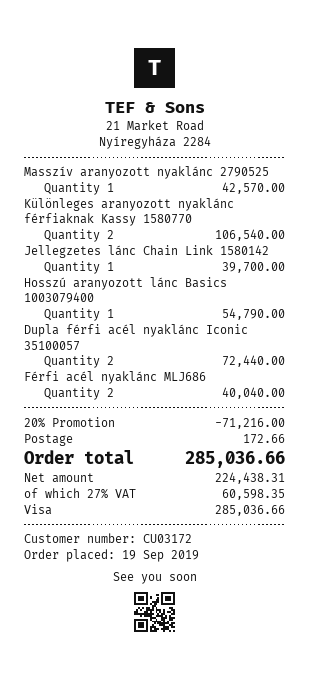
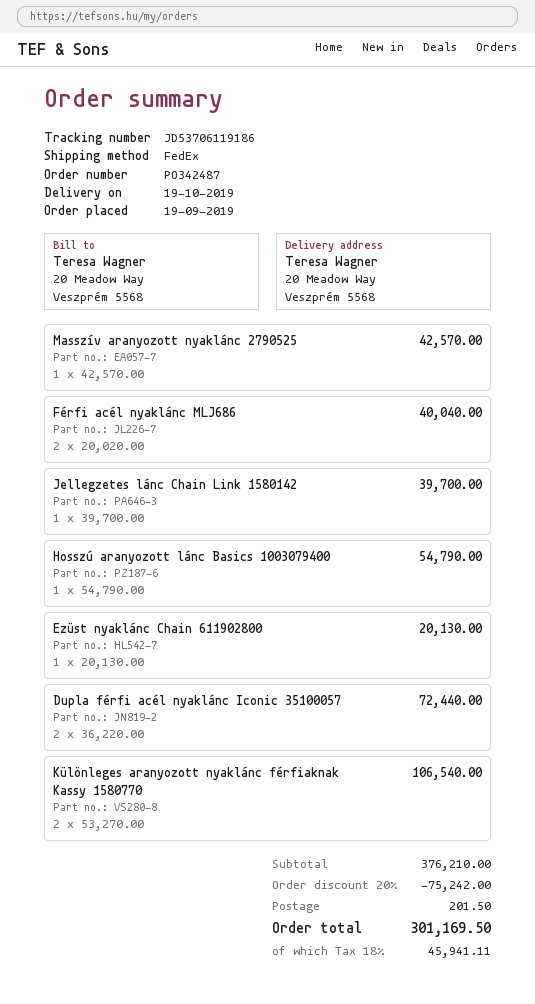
Ezüst nyaklánc Chain 611902800: none -> 1 for 20130.00
discount: 20% = 71216.00 -> 20% = 75242.00
shipping: 172.66 -> 201.50
tax: 27% = 60598.35 -> 18% = 45941.11
total: 285036.66 -> 301169.50

